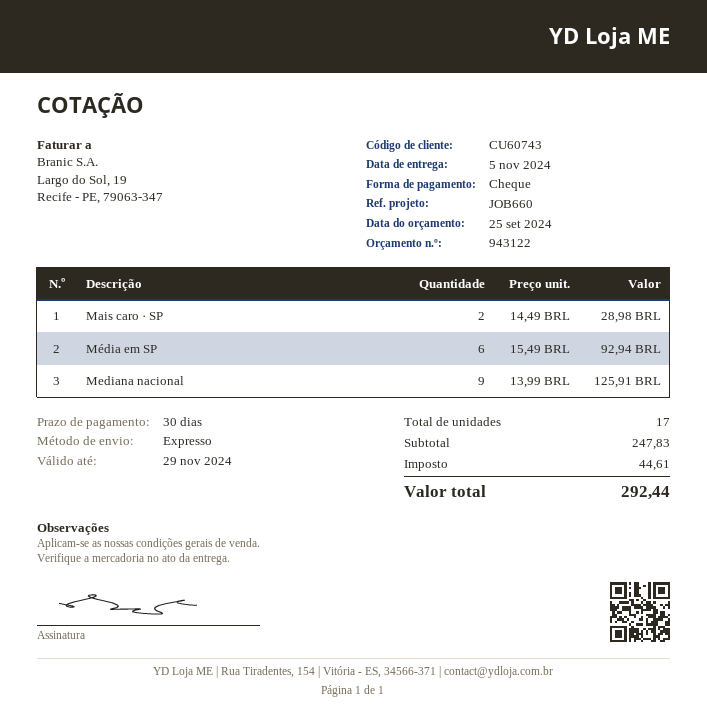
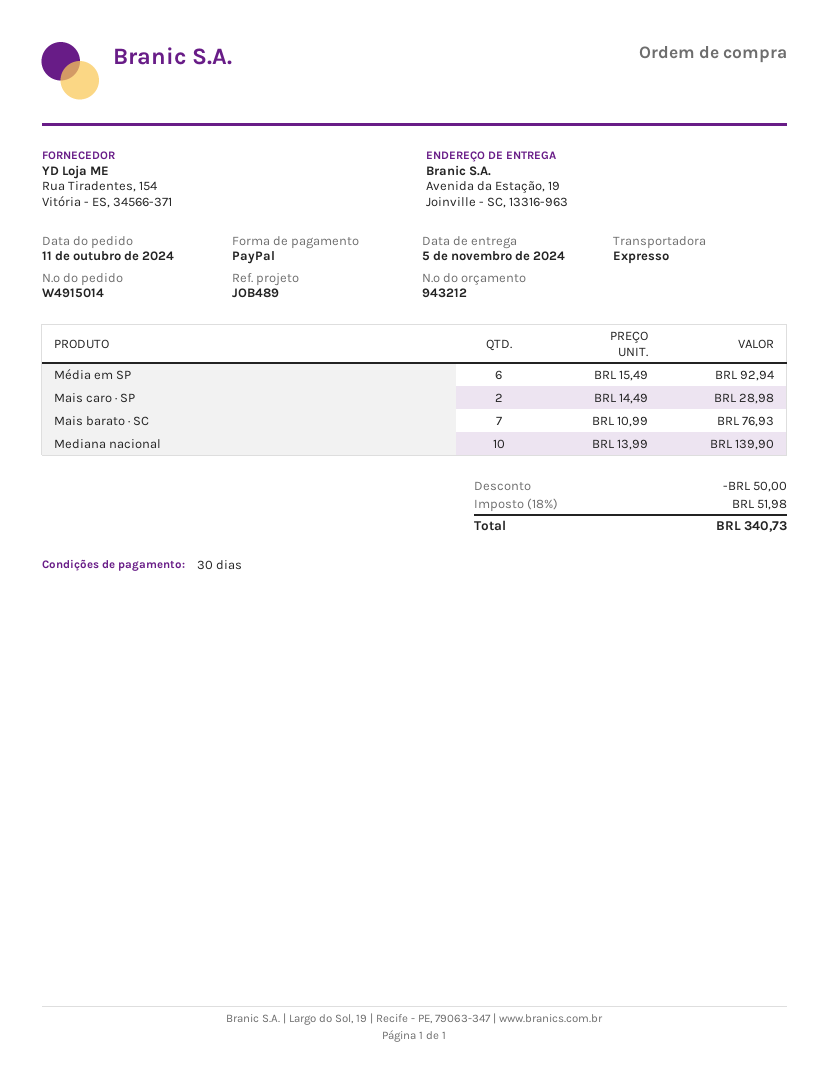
quote number: 943122 -> 943212
reference: JOB660 -> JOB489
payment method: cheque -> PayPal
Mediana nacional: 9 x 13.99 = 125.91 -> 10 x 13.99 = 139.90
Mais barato · SC: none -> 7 x 10.99 = 76.93
discount: none -> 50.00
tax: 44.61 -> 51.98
total: 292.44 -> 340.73

